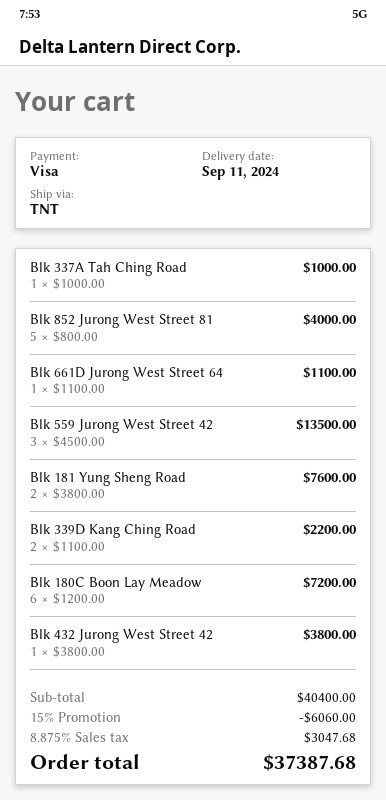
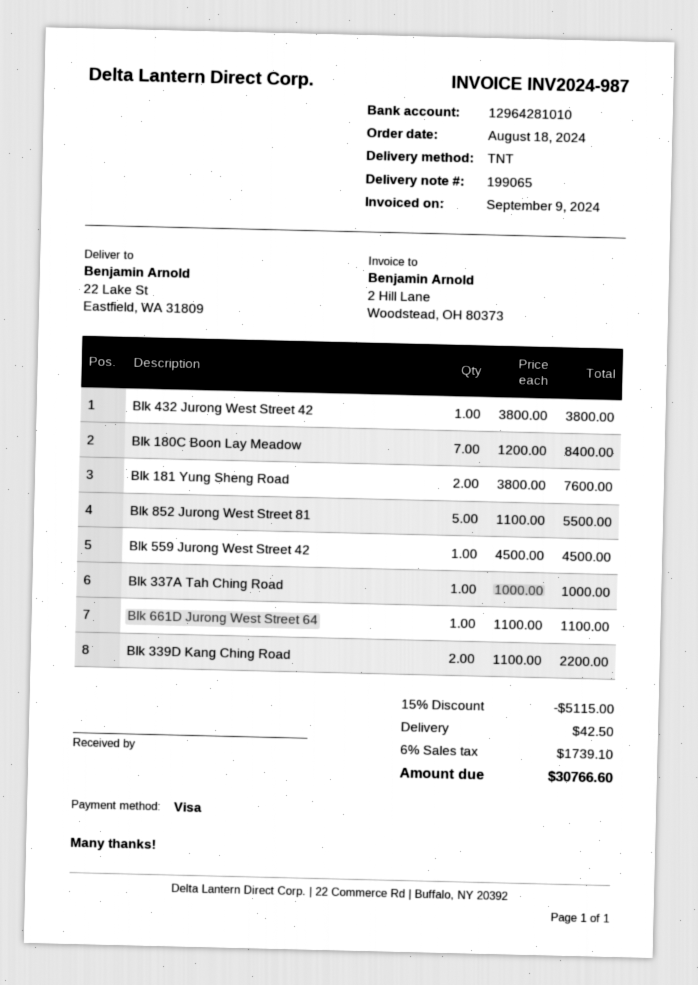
Blk 852 Jurong West Street 81: 5 x 800.00 = 4000.00 -> 5 x 1100.00 = 5500.00
Blk 559 Jurong West Street 42: 3 x 4500.00 = 13500.00 -> 1 x 4500.00 = 4500.00
Blk 180C Boon Lay Meadow: 6 x 1200.00 = 7200.00 -> 7 x 1200.00 = 8400.00
discount: 15% = 6060.00 -> 15% = 5115.00
shipping: none -> 42.50
tax: 8.875% = 3047.68 -> 6% = 1739.10
total: 37387.68 -> 30766.60

